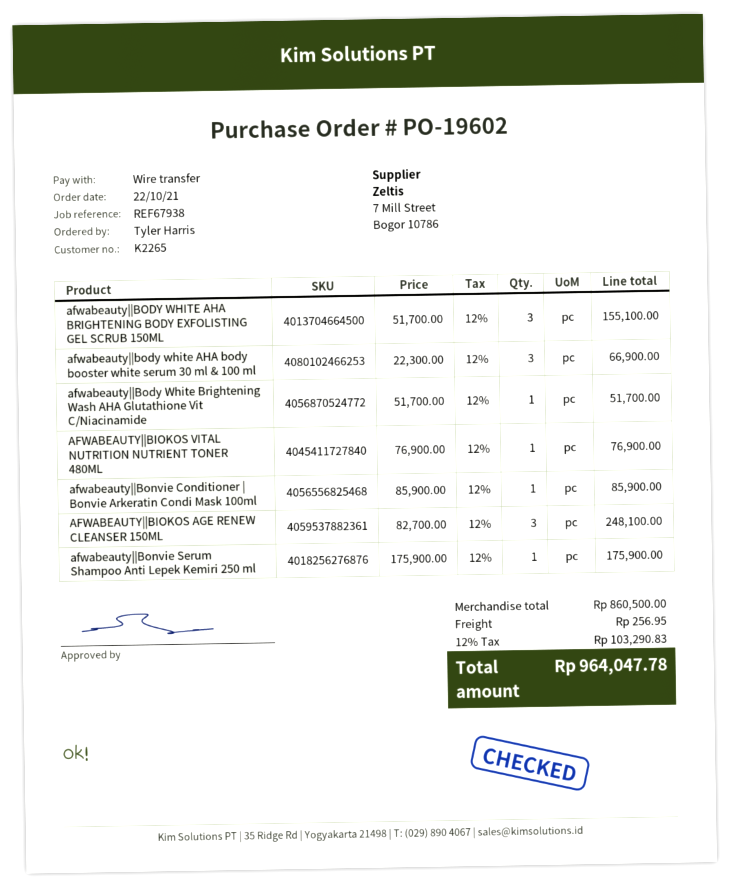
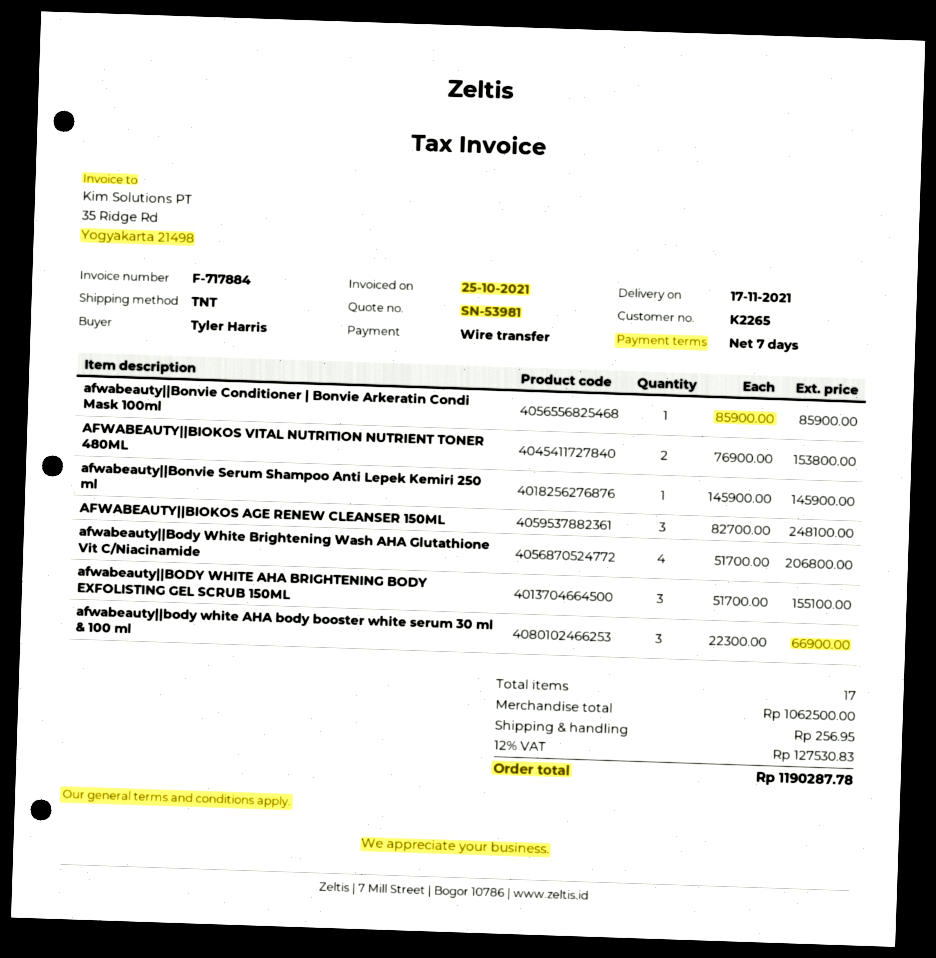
afwabeauty||Body White Brightening Wash AHA Glutathione Vit C/Niacinamide: 1 x 51700.00 = 51700.00 -> 4 x 51700.00 = 206800.00
AFWABEAUTY||BIOKOS VITAL NUTRITION NUTRIENT TONER 480ML: 1 x 76900.00 = 76900.00 -> 2 x 76900.00 = 153800.00
afwabeauty||Bonvie Serum Shampoo Anti Lepek Kemiri 250 ml: 1 x 175900.00 = 175900.00 -> 1 x 145900.00 = 145900.00
subtotal: 860500.00 -> 1062500.00
tax: 12% = 103290.83 -> 12% = 127530.83
total: 964047.78 -> 1190287.78

